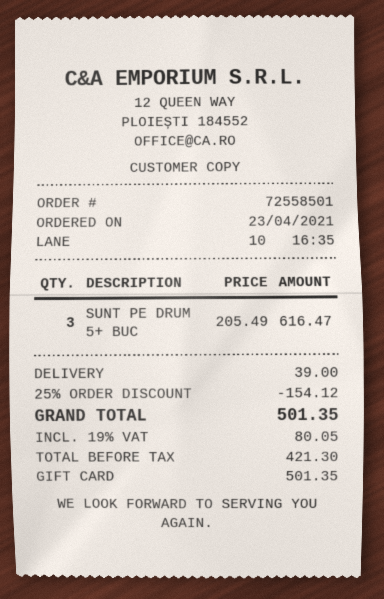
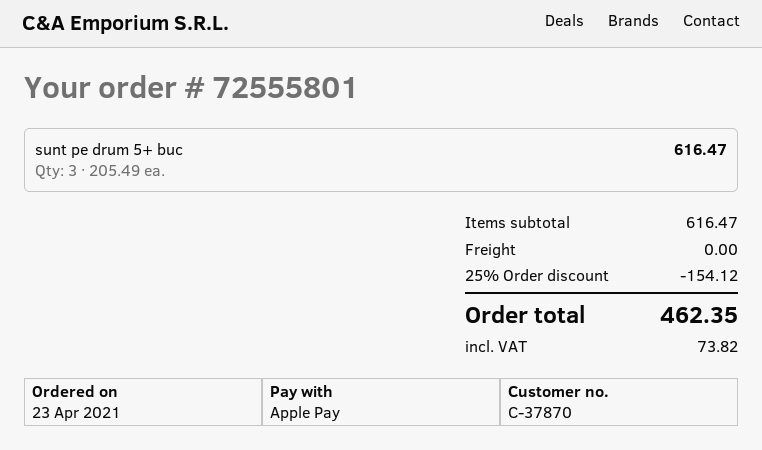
order number: 72558501 -> 72555801
payment method: gift card -> Apple Pay
shipping: 39.00 -> 0.00
tax: 80.05 -> 73.82
total: 501.35 -> 462.35

